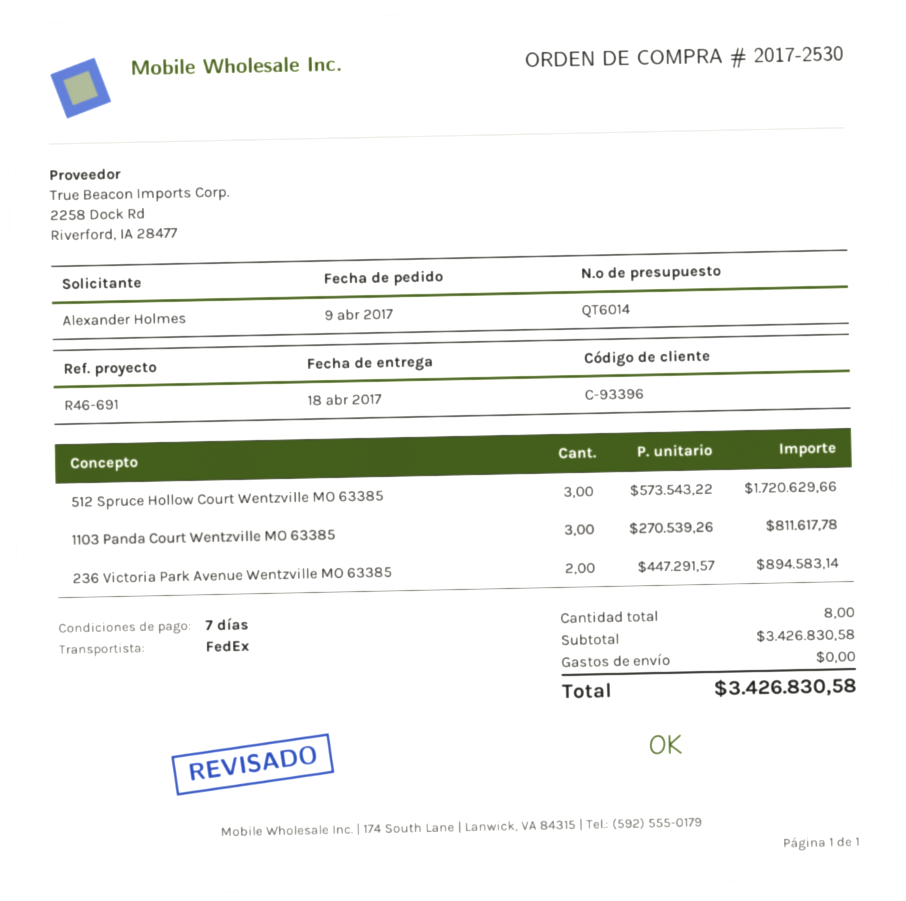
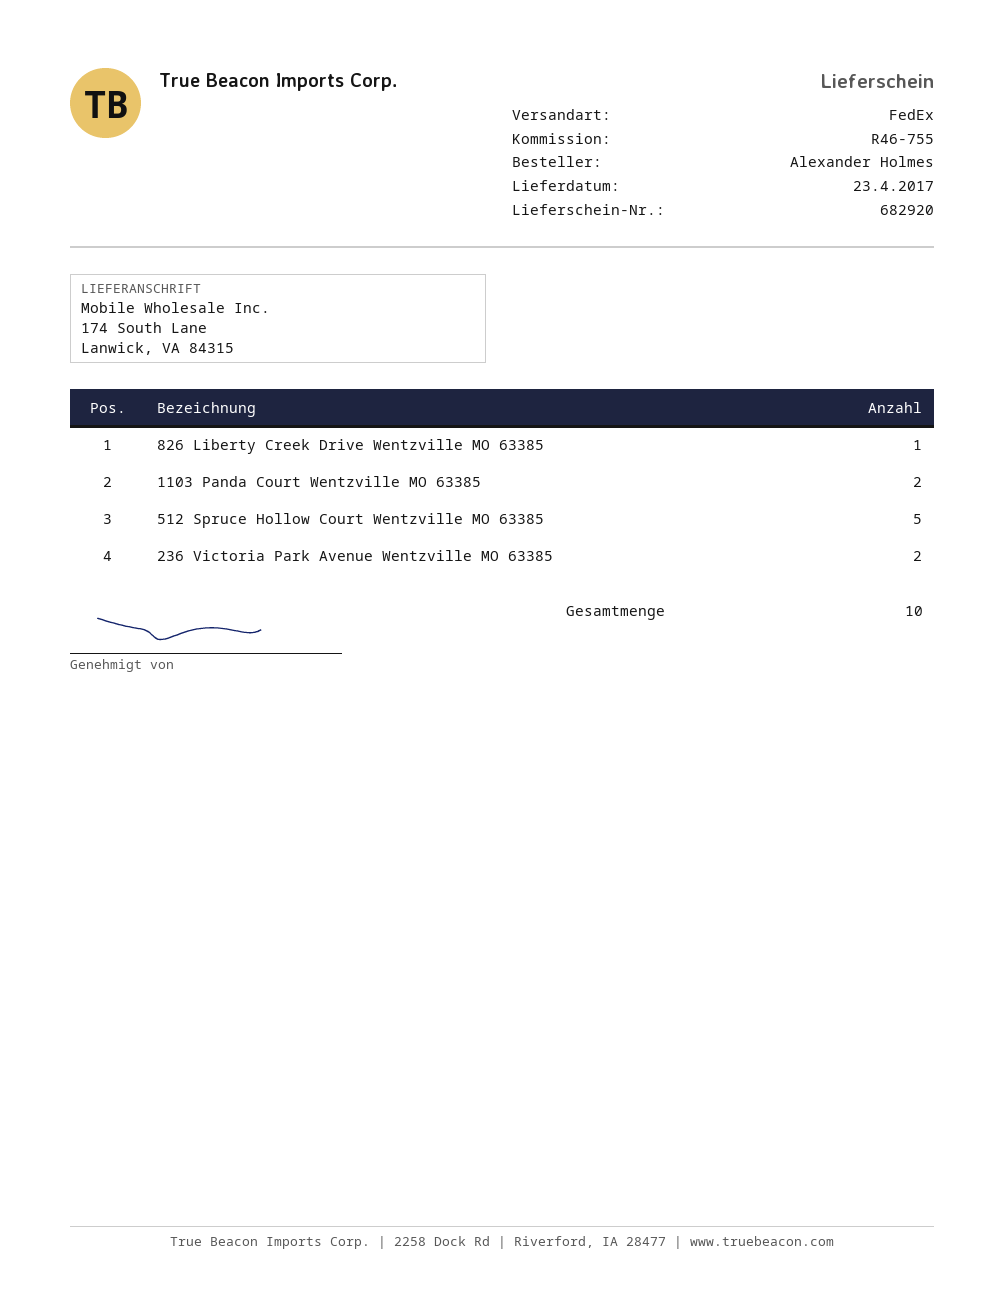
delivery date: 2017-04-18 -> 2017-04-23
reference: R46-691 -> R46-755
512 Spruce Hollow Court Wentzville MO 63385: 3 -> 5
1103 Panda Court Wentzville MO 63385: 3 -> 2
826 Liberty Creek Drive Wentzville MO 63385: none -> 1
total quantity: 8 -> 10

